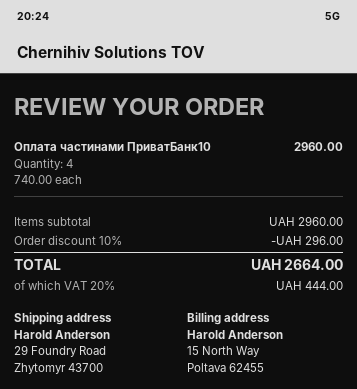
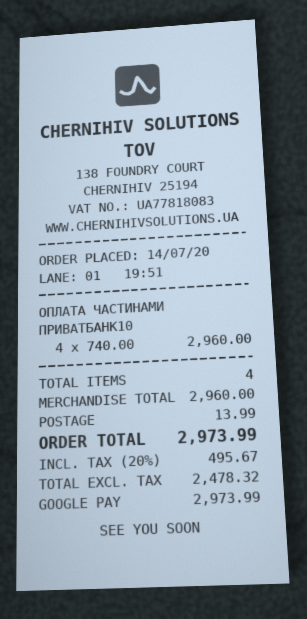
discount: 10% = 296.00 -> none
shipping: none -> 13.99
tax: 20% = 444.00 -> 20% = 495.67
total: 2664.00 -> 2973.99

